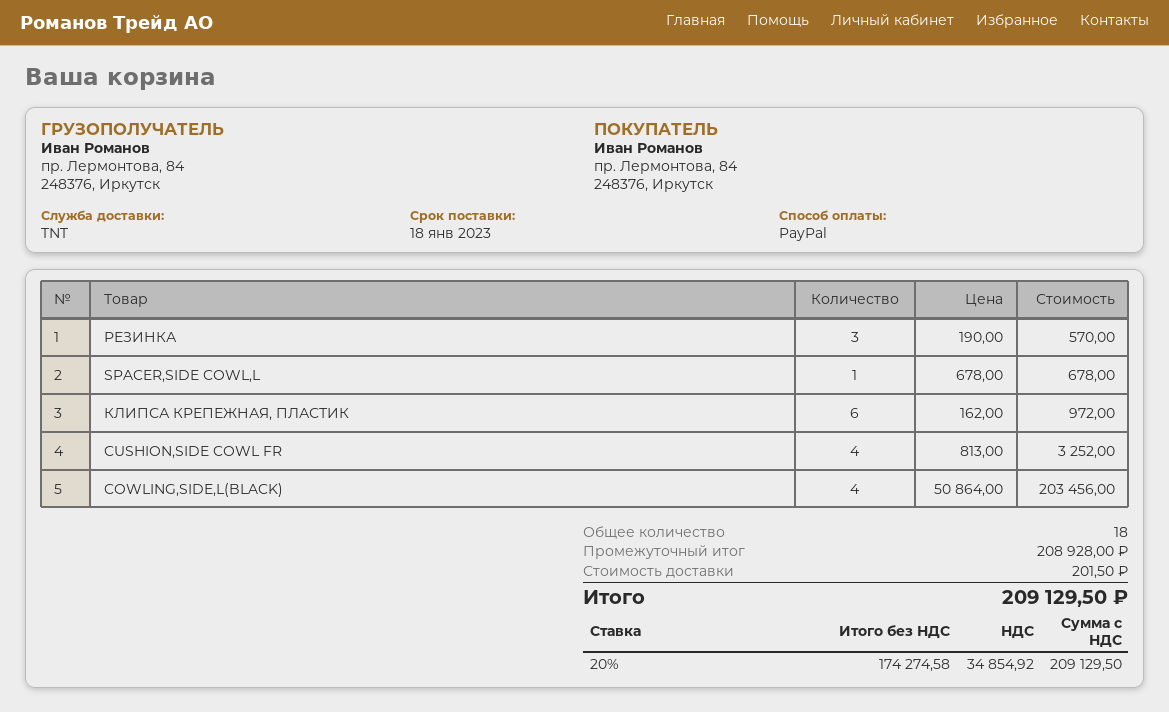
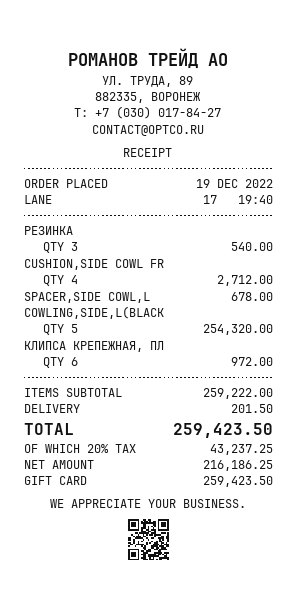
payment method: PayPal -> gift card
РЕЗИНКА: 3 for 570.00 -> 3 for 540.00
CUSHION,SIDE COWL FR: 4 for 3252.00 -> 4 for 2712.00
COWLING,SIDE,L(BLACK): 4 for 203456.00 -> 5 for 254320.00
subtotal: 208928.00 -> 259222.00
net: 174274.58 -> 216186.25
tax: 20% = 34854.92 -> 20% = 43237.25
total: 209129.50 -> 259423.50

